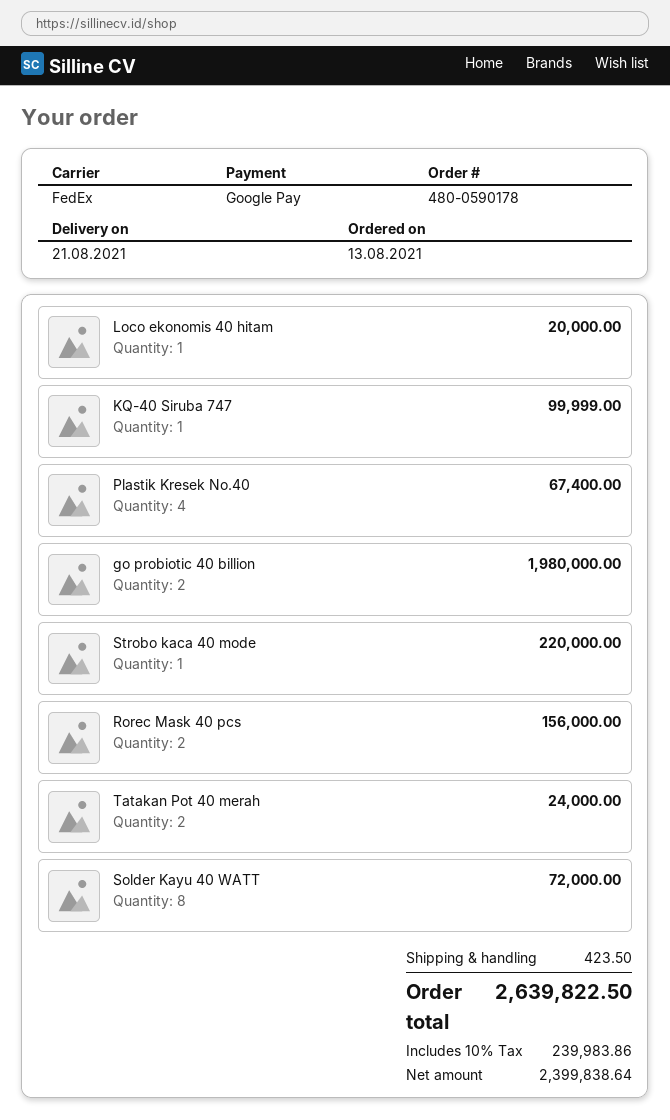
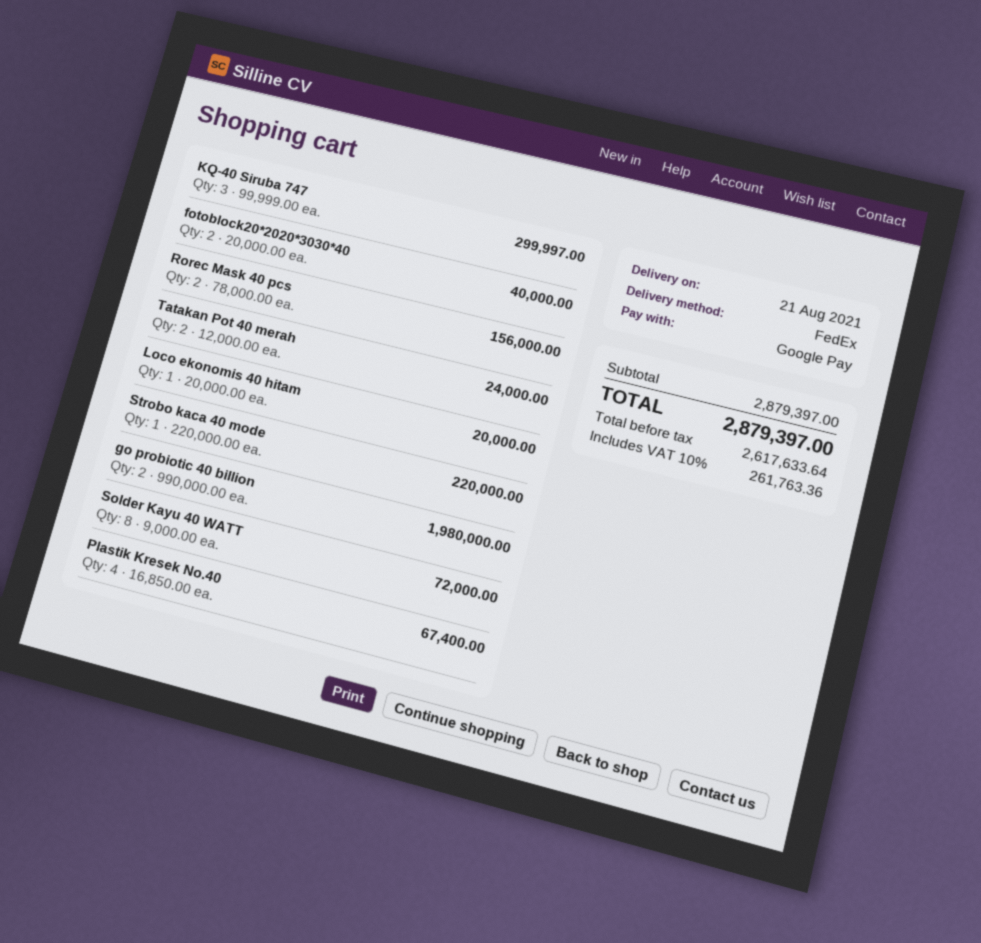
KQ-40 Siruba 747: 1 for 99999.00 -> 3 for 299997.00
fotoblock20*2020*3030*40: none -> 2 for 40000.00
shipping: 423.50 -> none
net: 2399838.64 -> 2617633.64
tax: 10% = 239983.86 -> 10% = 261763.36
total: 2639822.50 -> 2879397.00

